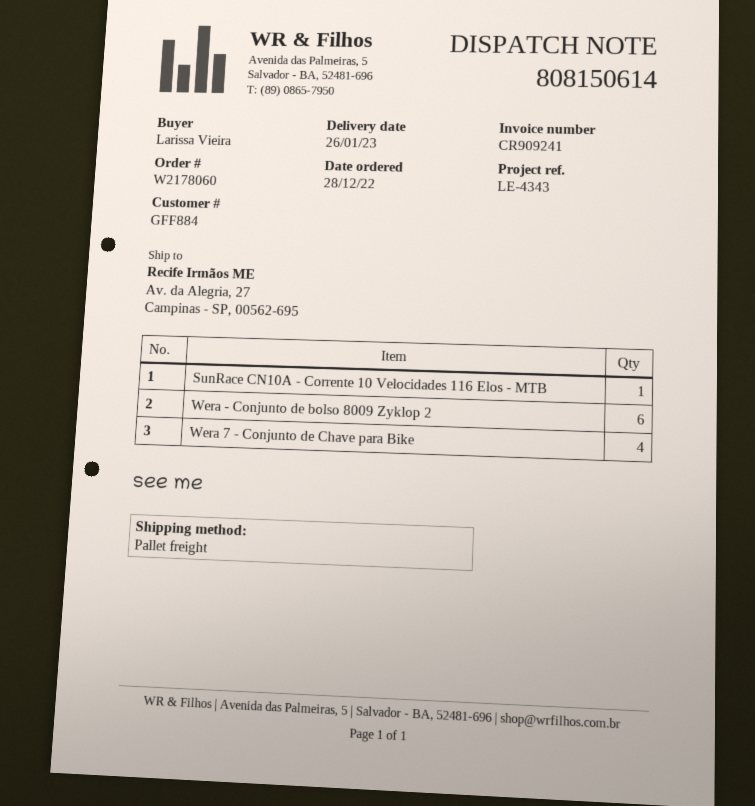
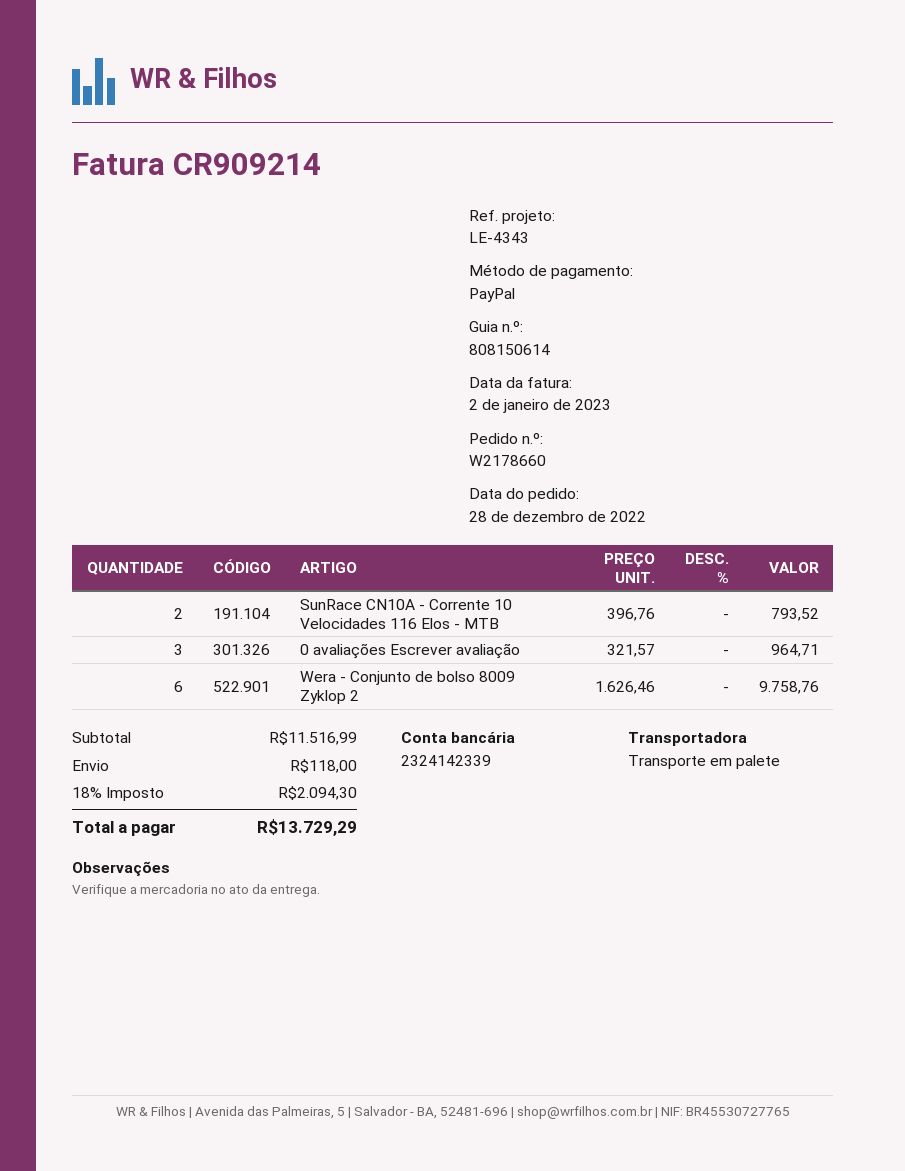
order number: W2178060 -> W2178660
invoice number: CR909241 -> CR909214
SunRace CN10A - Corrente 10 Velocidades 116 Elos - MTB: 1 -> 2
Wera 7 - Conjunto de Chave para Bike: 4 -> none
0 avaliações Escrever avaliação: none -> 3

